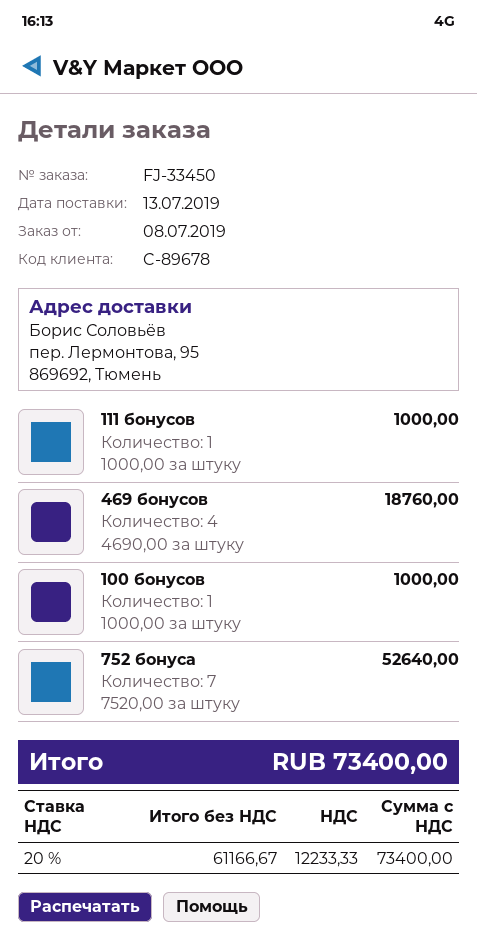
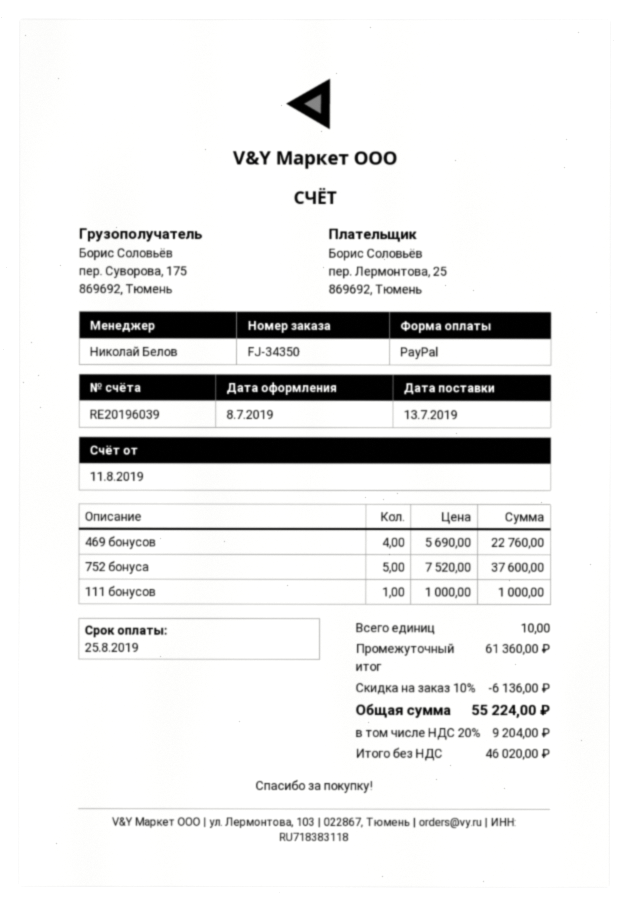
order number: FJ-33450 -> FJ-34350
ship to: пер. Лермонтова, 95, 869692, Тюмень -> пер. Суворова, 175, 869692, Тюмень
469 бонусов: 4 x 4690.00 = 18760.00 -> 4 x 5690.00 = 22760.00
100 бонусов: 1 x 1000.00 = 1000.00 -> none
752 бонуса: 7 x 7520.00 = 52640.00 -> 5 x 7520.00 = 37600.00
discount: none -> 10% = 6136.00
net: 61166.67 -> 46020.00
tax: 20% = 12233.33 -> 20% = 9204.00
total: 73400.00 -> 55224.00

